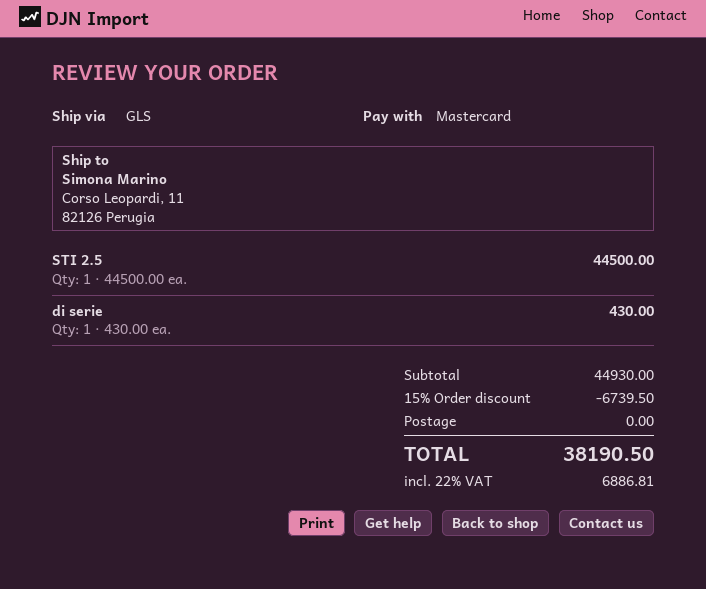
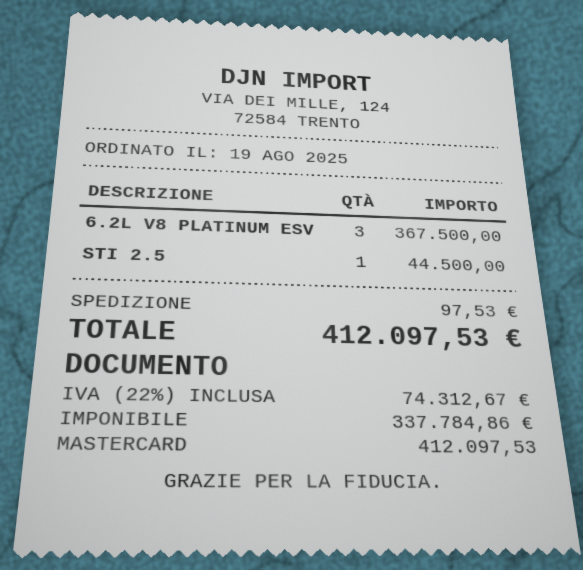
di serie: 1 for 430.00 -> none
6.2L V8 PLATINUM ESV: none -> 3 for 367500.00
discount: 15% = 6739.50 -> none
shipping: 0.00 -> 97.53
tax: 22% = 6886.81 -> 22% = 74312.67
total: 38190.50 -> 412097.53

